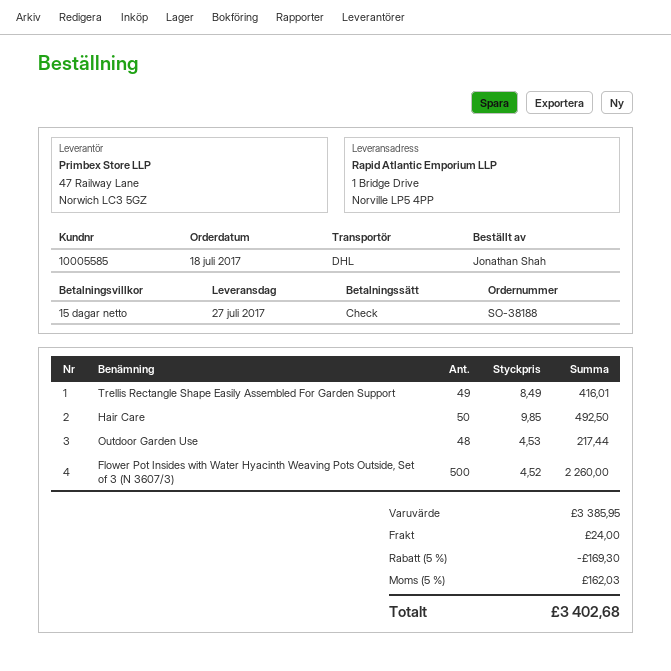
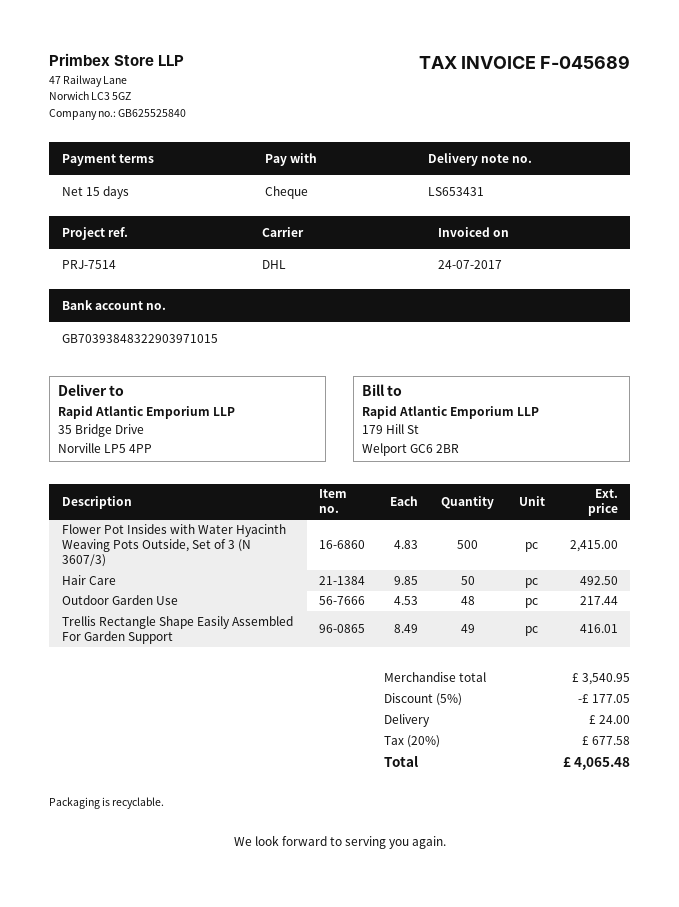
ship to: 1 Bridge Drive, Norville LP5 4PP -> 35 Bridge Drive, Norville LP5 4PP
Flower Pot Insides with Water Hyacinth Weaving Pots Outside, Set of 3 (N 3607/3): 500 x 4.52 = 2260.00 -> 500 x 4.83 = 2415.00
subtotal: 3385.95 -> 3540.95
discount: 5% = 169.30 -> 5% = 177.05
tax: 5% = 162.03 -> 20% = 677.58
total: 3402.68 -> 4065.48

